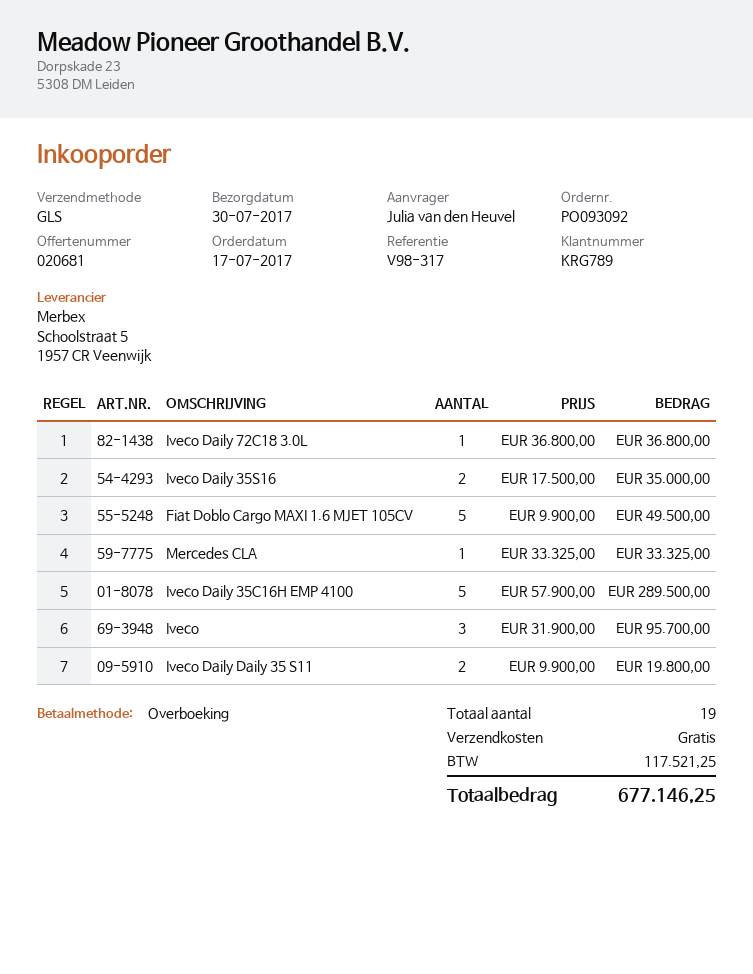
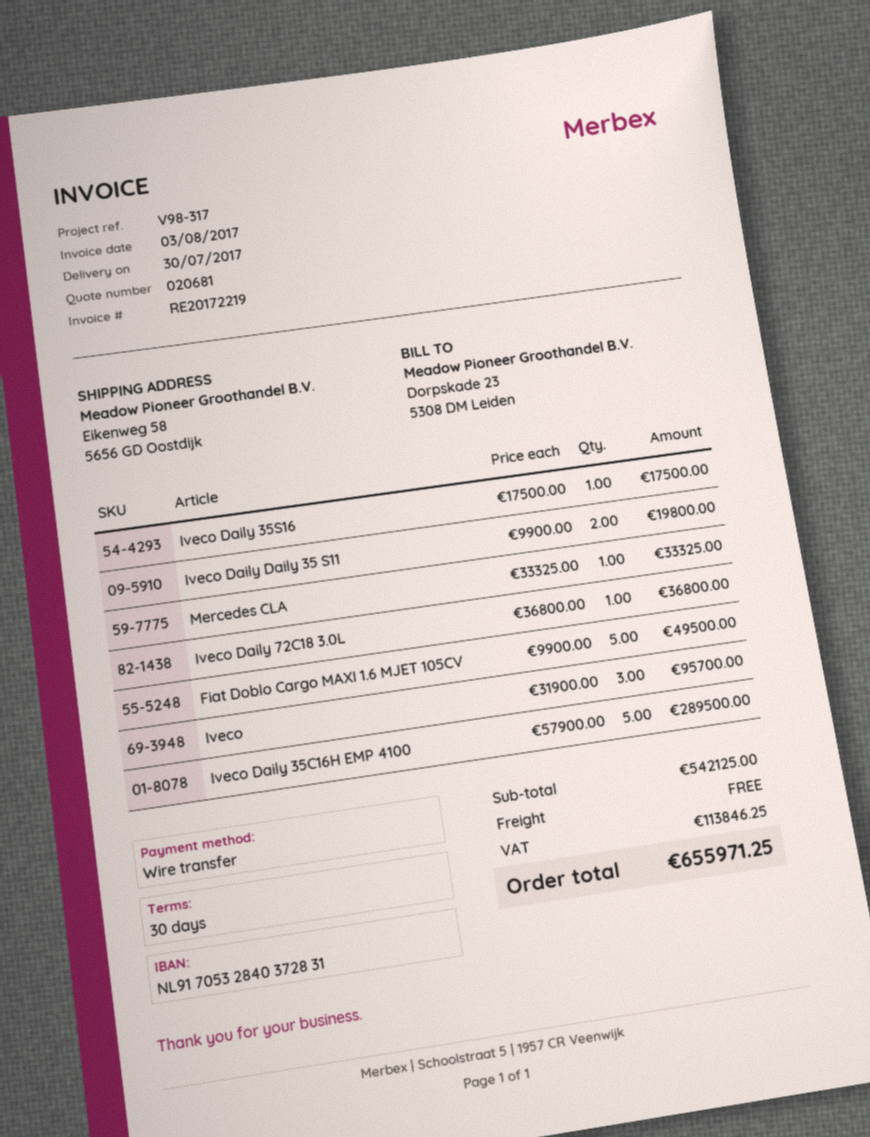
Iveco Daily 35S16: 2 x 17500.00 = 35000.00 -> 1 x 17500.00 = 17500.00
tax: 117521.25 -> 113846.25
total: 677146.25 -> 655971.25

